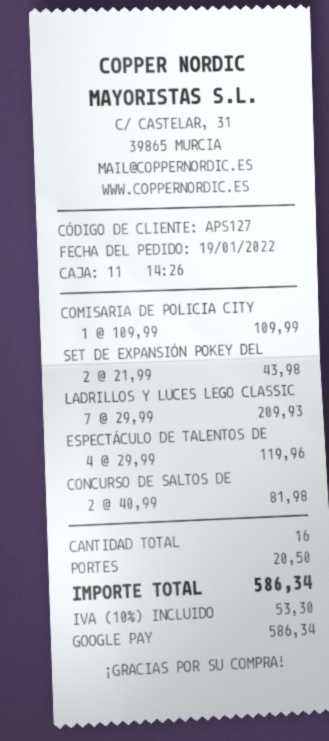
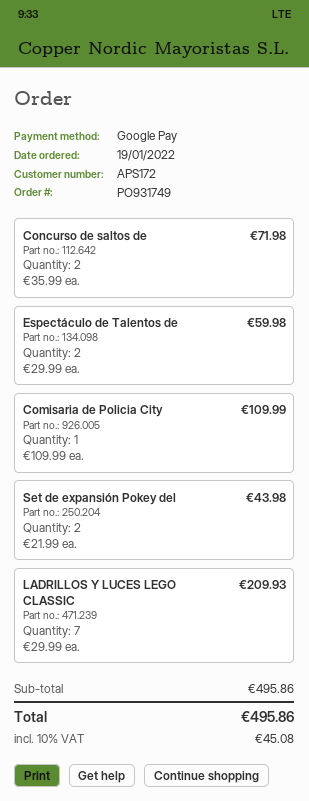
customer number: APS127 -> APS172
ESPECTÁCULO DE TALENTOS DE: 4 x 29.99 = 119.96 -> 2 x 29.99 = 59.98
CONCURSO DE SALTOS DE: 2 x 40.99 = 81.98 -> 2 x 35.99 = 71.98
shipping: 20.50 -> none
tax: 10% = 53.30 -> 10% = 45.08
total: 586.34 -> 495.86

